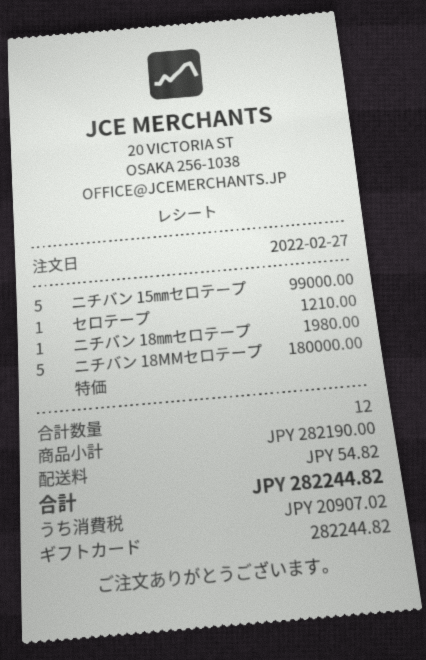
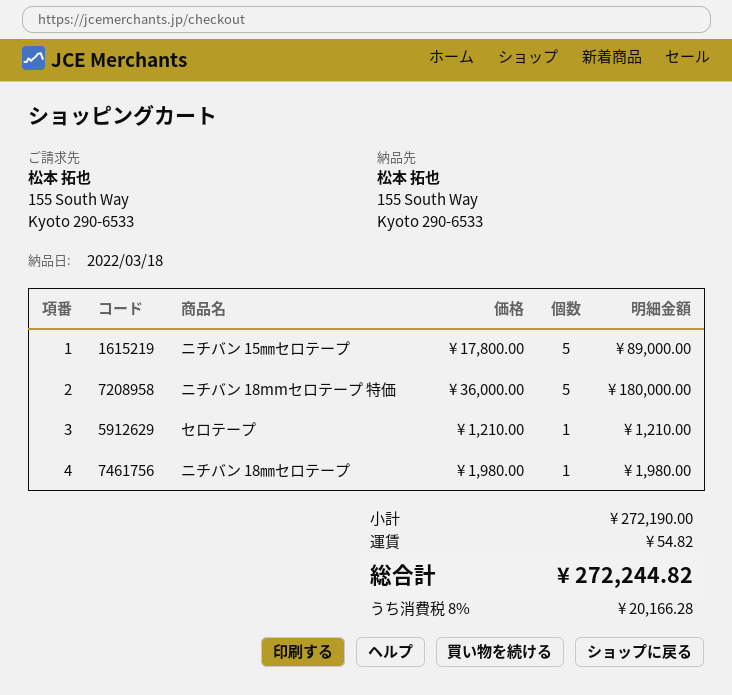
ニチバン 15㎜セロテープ: 5 for 99000.00 -> 5 for 89000.00
subtotal: 282190.00 -> 272190.00
tax: 20907.02 -> 20166.28
total: 282244.82 -> 272244.82

